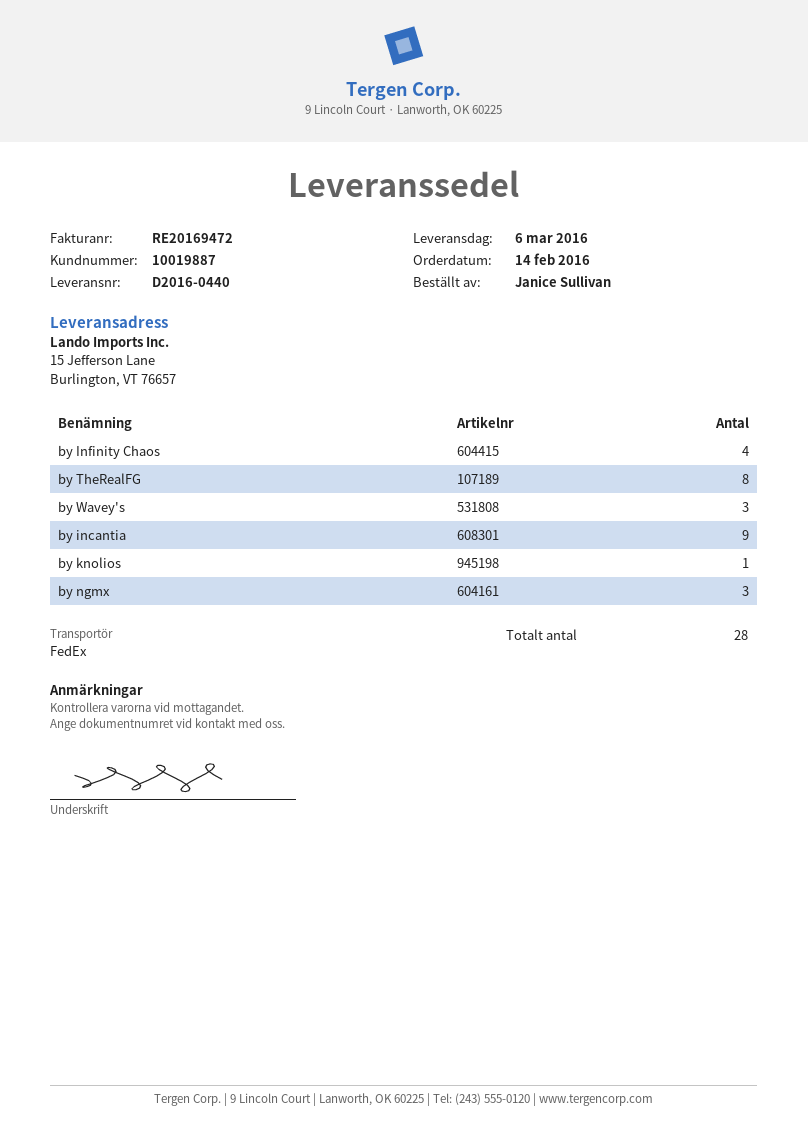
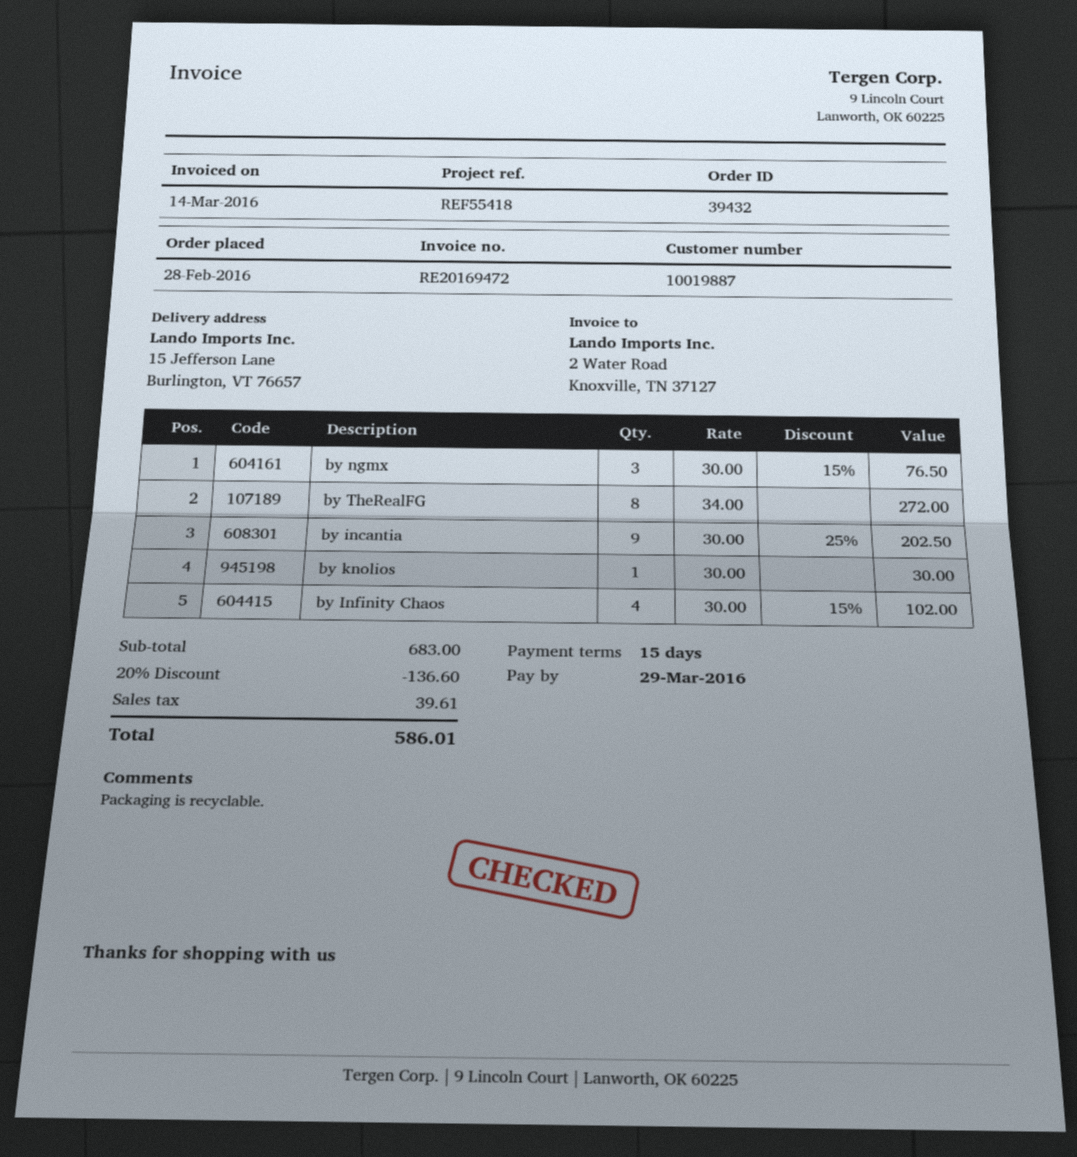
order date: 2016-02-14 -> 2016-02-28
by Wavey's: 3 -> none

